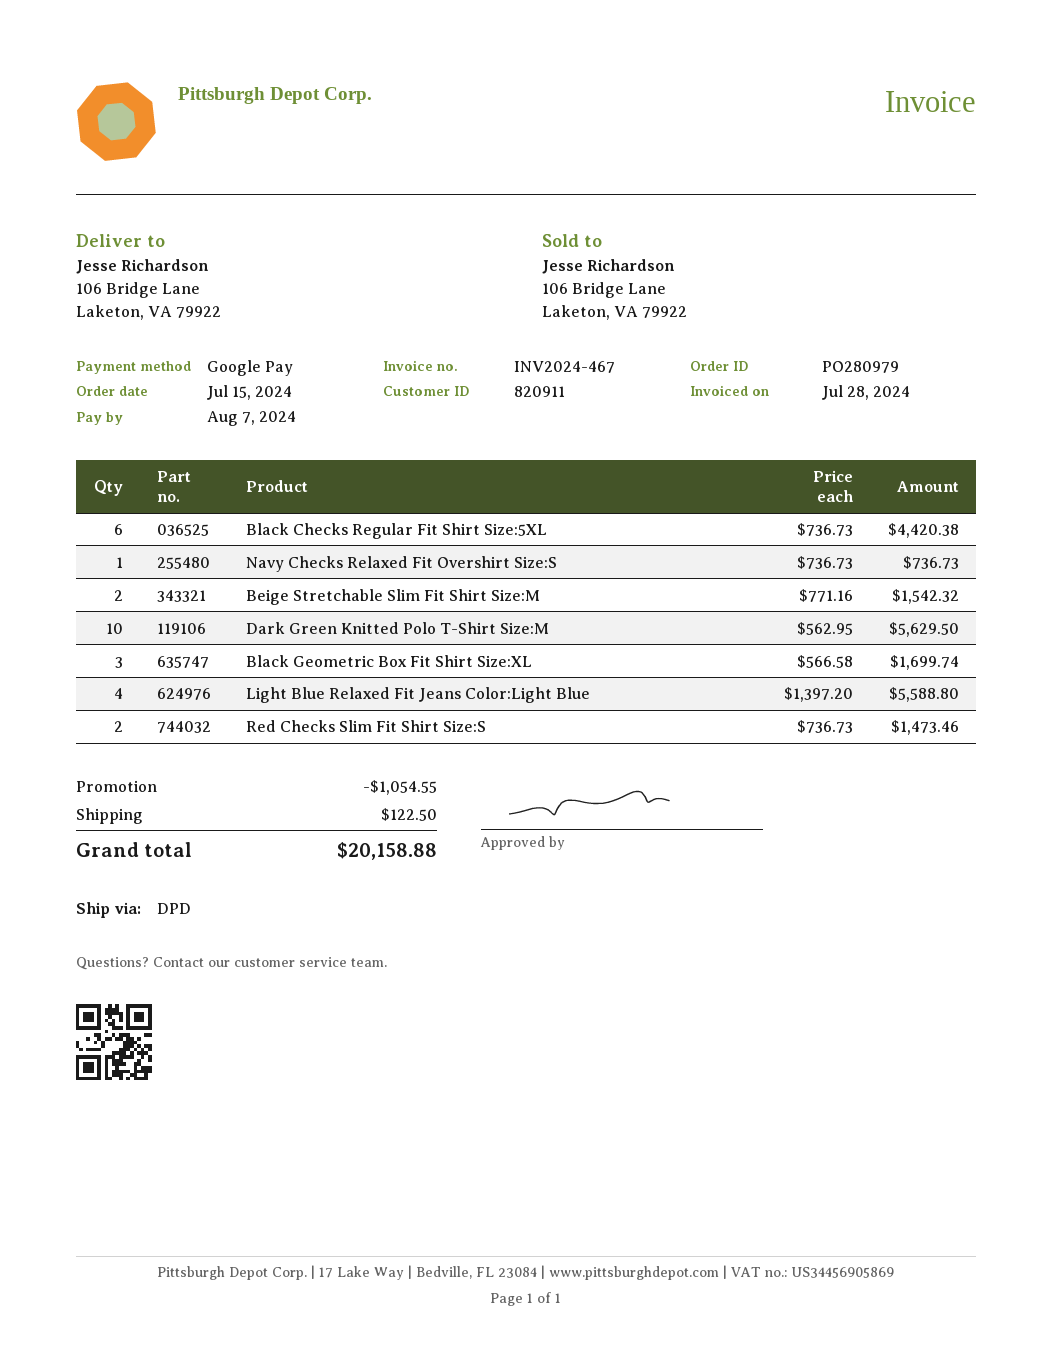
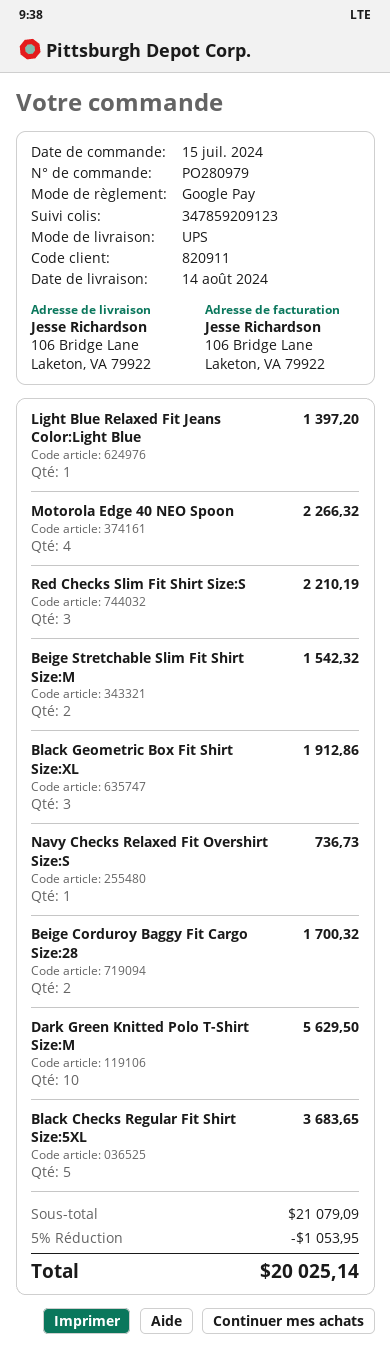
shipping method: DPD -> UPS
Black Checks Regular Fit Shirt Size:5XL: 6 for 4420.38 -> 5 for 3683.65
Black Geometric Box Fit Shirt Size:XL: 3 for 1699.74 -> 3 for 1912.86
Light Blue Relaxed Fit Jeans Color:Light Blue: 4 for 5588.80 -> 1 for 1397.20
Red Checks Slim Fit Shirt Size:S: 2 for 1473.46 -> 3 for 2210.19
Motorola Edge 40 NEO Spoon: none -> 4 for 2266.32
Beige Corduroy Baggy Fit Cargo Size:28: none -> 2 for 1700.32
discount: 1054.55 -> 1053.95
shipping: 122.50 -> none
total: 20158.88 -> 20025.14

